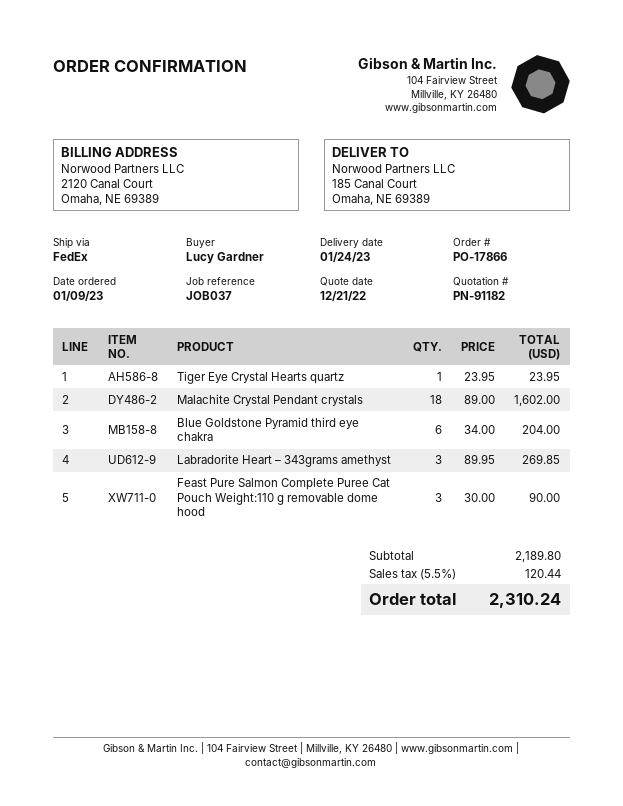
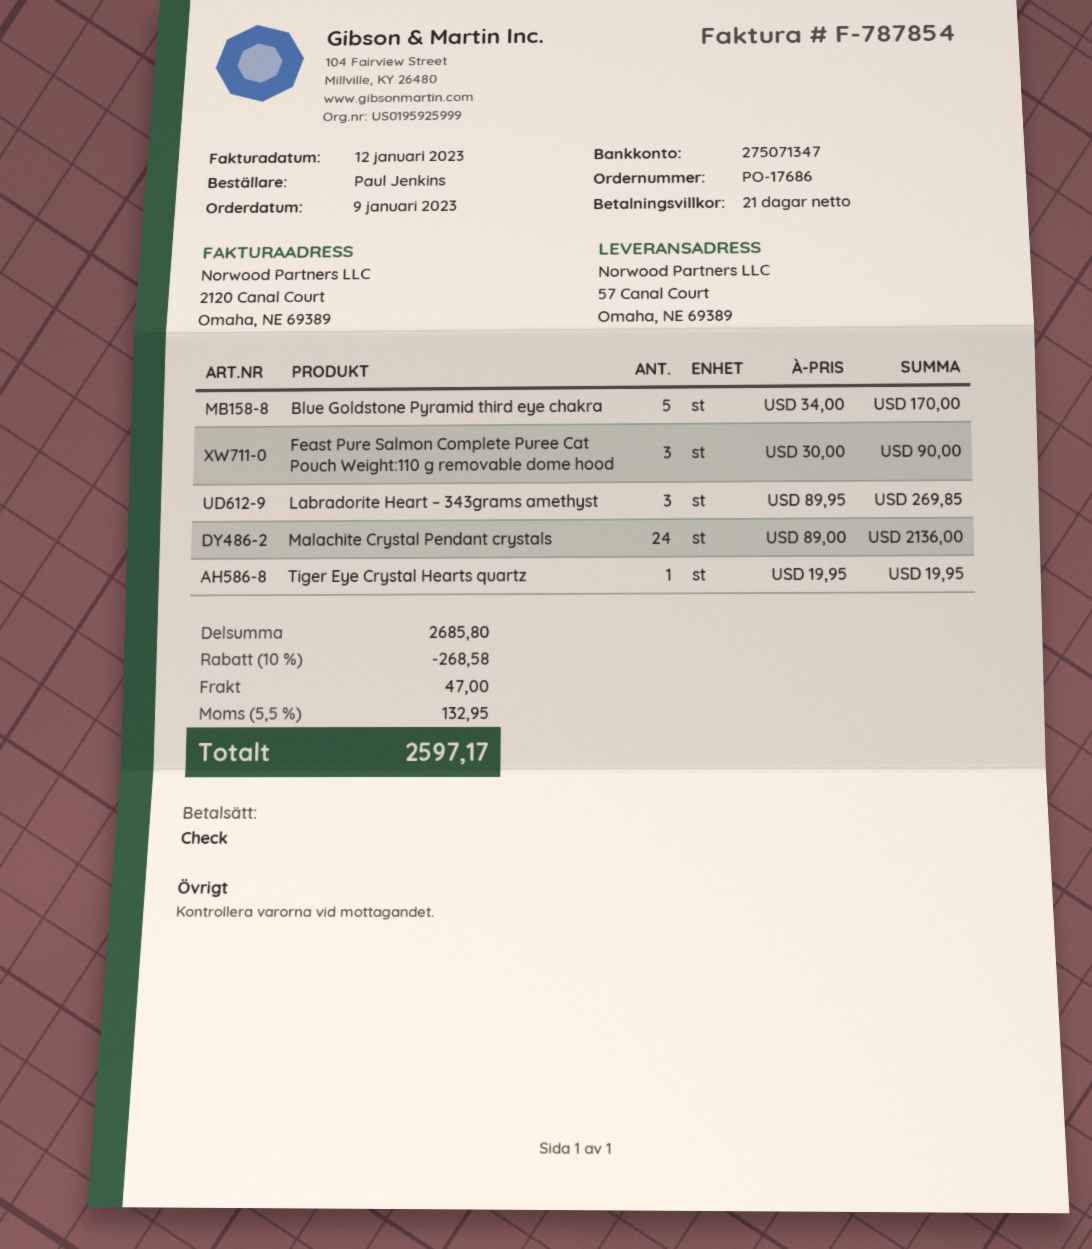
order number: PO-17866 -> PO-17686
ordered by: Lucy Gardner -> Paul Jenkins
ship to: 185 Canal Court, Omaha, NE 69389 -> 57 Canal Court, Omaha, NE 69389
Tiger Eye Crystal Hearts quartz: 1 x 23.95 = 23.95 -> 1 x 19.95 = 19.95
Malachite Crystal Pendant crystals: 18 x 89.00 = 1602.00 -> 24 x 89.00 = 2136.00
Blue Goldstone Pyramid third eye chakra: 6 x 34.00 = 204.00 -> 5 x 34.00 = 170.00
subtotal: 2189.80 -> 2685.80
discount: none -> 10% = 268.58
shipping: none -> 47.00
tax: 5.5% = 120.44 -> 5.5% = 132.95
total: 2310.24 -> 2597.17

